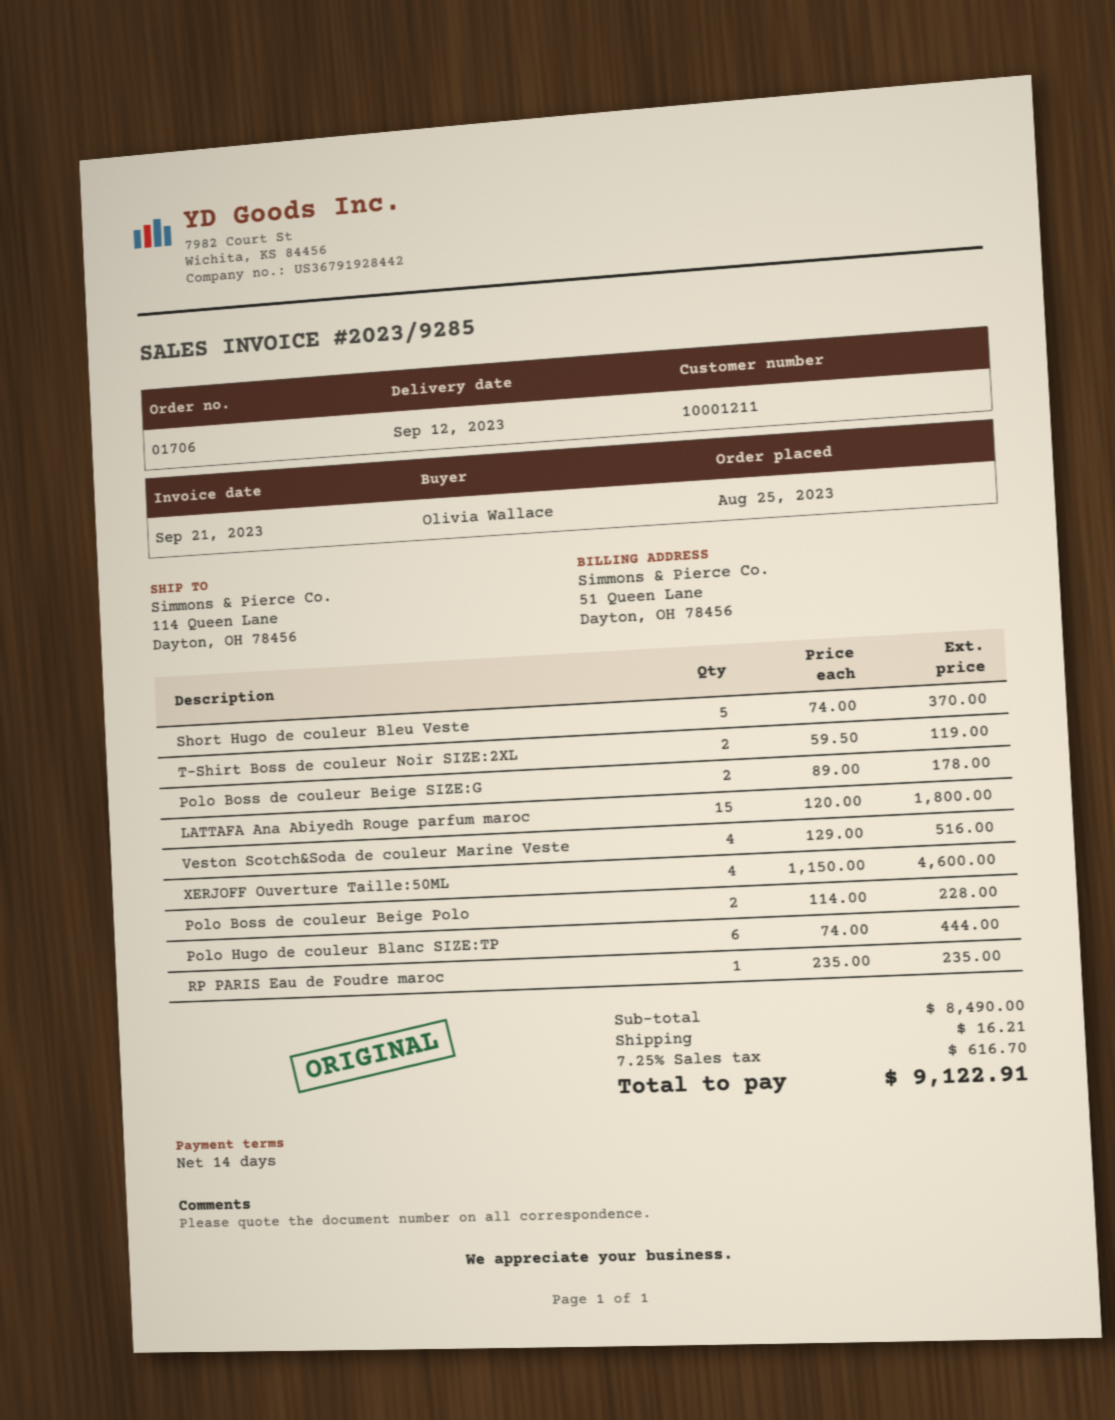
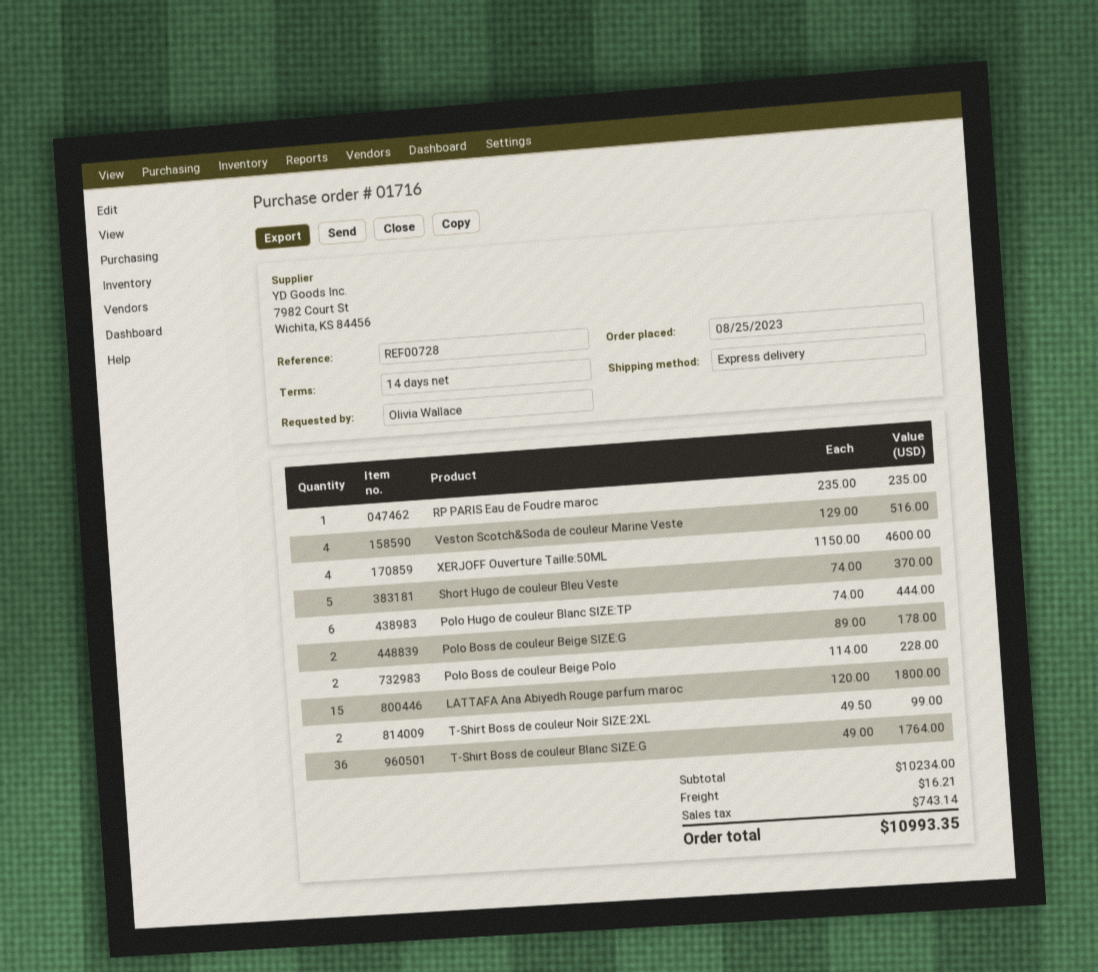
order number: 01706 -> 01716
T-Shirt Boss de couleur Noir SIZE:2XL: 2 x 59.50 = 119.00 -> 2 x 49.50 = 99.00
T-Shirt Boss de couleur Blanc SIZE:G: none -> 36 x 49.00 = 1764.00
subtotal: 8490.00 -> 10234.00
tax: 616.70 -> 743.14
total: 9122.91 -> 10993.35

